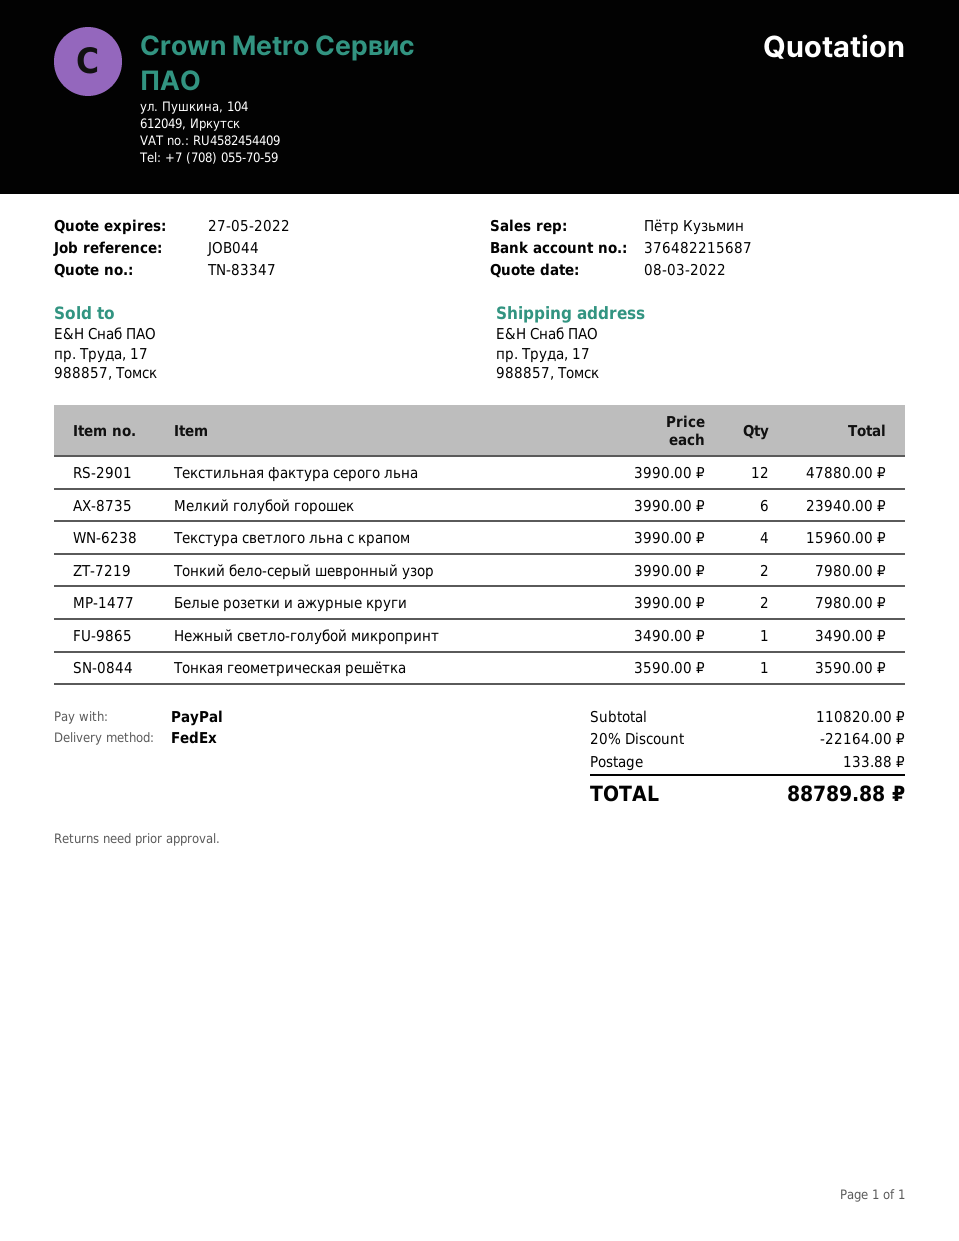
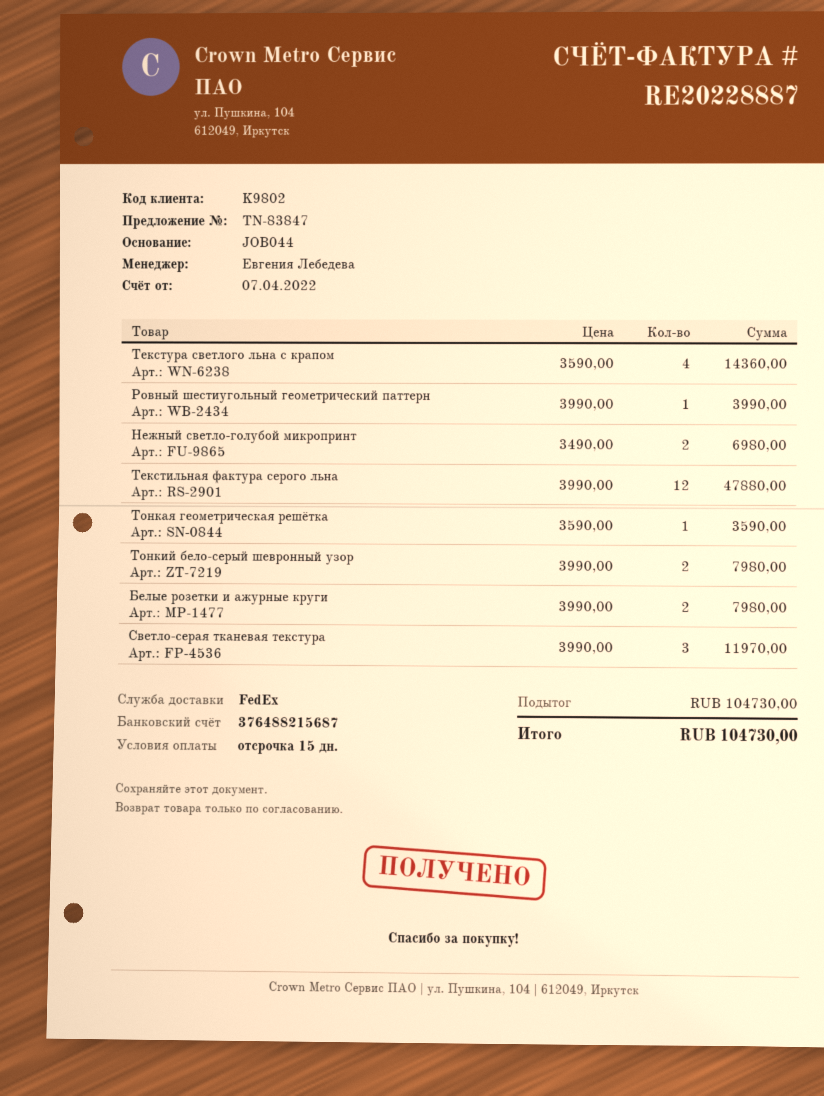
quote number: TN-83347 -> TN-83847
sales rep: Пётр Кузьмин -> Евгения Лебедева
bank account: 376482215687 -> 376488215687
Мелкий голубой горошек: 6 x 3990.00 = 23940.00 -> none
Текстура светлого льна с крапом: 4 x 3990.00 = 15960.00 -> 4 x 3590.00 = 14360.00
Нежный светло-голубой микропринт: 1 x 3490.00 = 3490.00 -> 2 x 3490.00 = 6980.00
Ровный шестиугольный геометрический паттерн: none -> 1 x 3990.00 = 3990.00
Светло-серая тканевая текстура: none -> 3 x 3990.00 = 11970.00
subtotal: 110820.00 -> 104730.00
discount: 20% = 22164.00 -> none
shipping: 133.88 -> none
total: 88789.88 -> 104730.00

